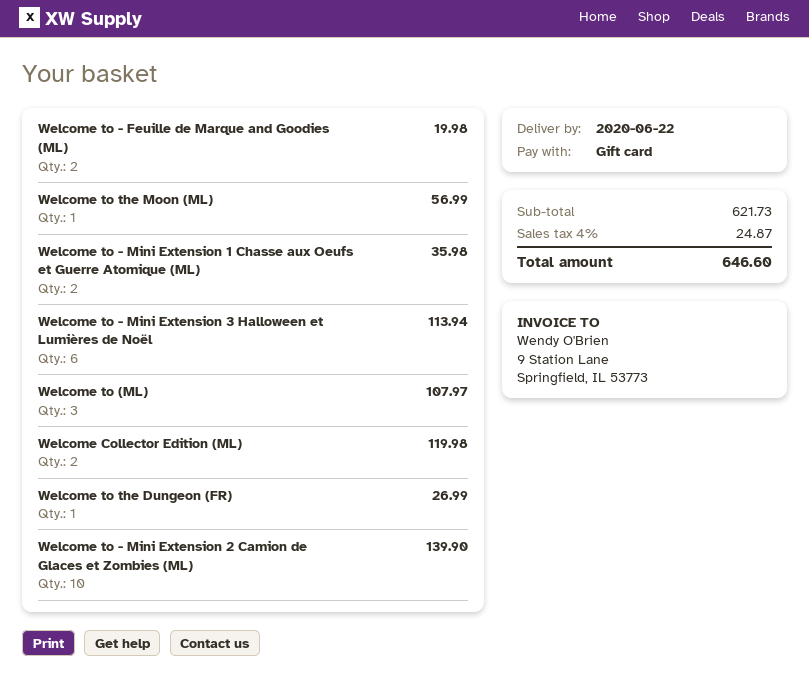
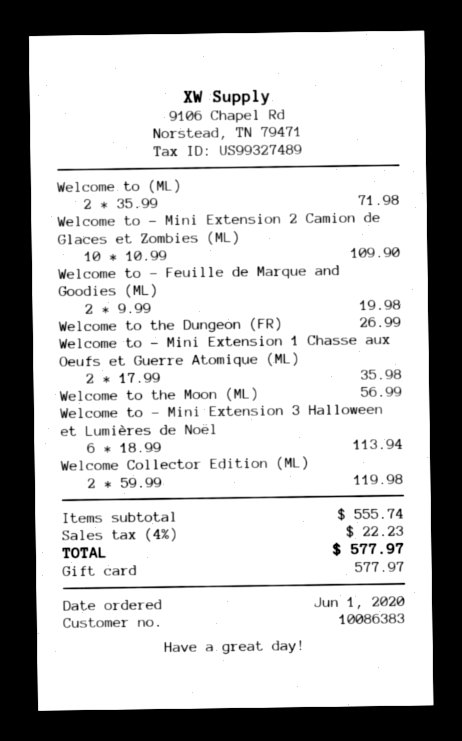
Welcome to (ML): 3 for 107.97 -> 2 for 71.98
Welcome to - Mini Extension 2 Camion de Glaces et Zombies (ML): 10 for 139.90 -> 10 for 109.90
subtotal: 621.73 -> 555.74
tax: 4% = 24.87 -> 4% = 22.23
total: 646.60 -> 577.97

